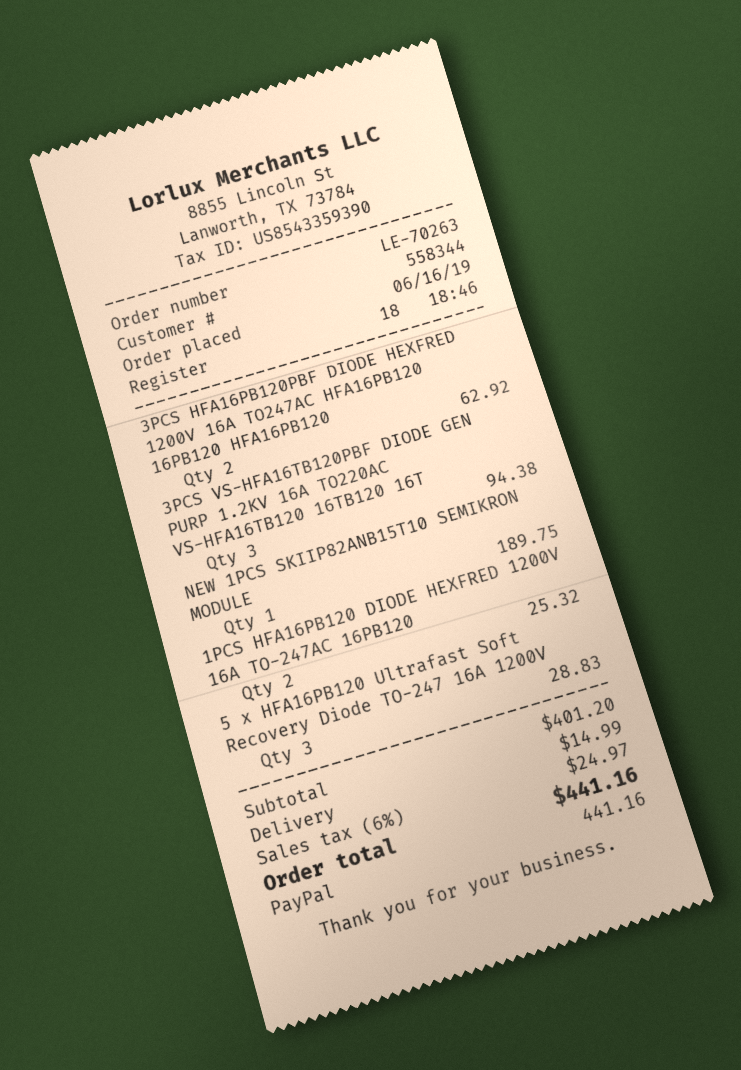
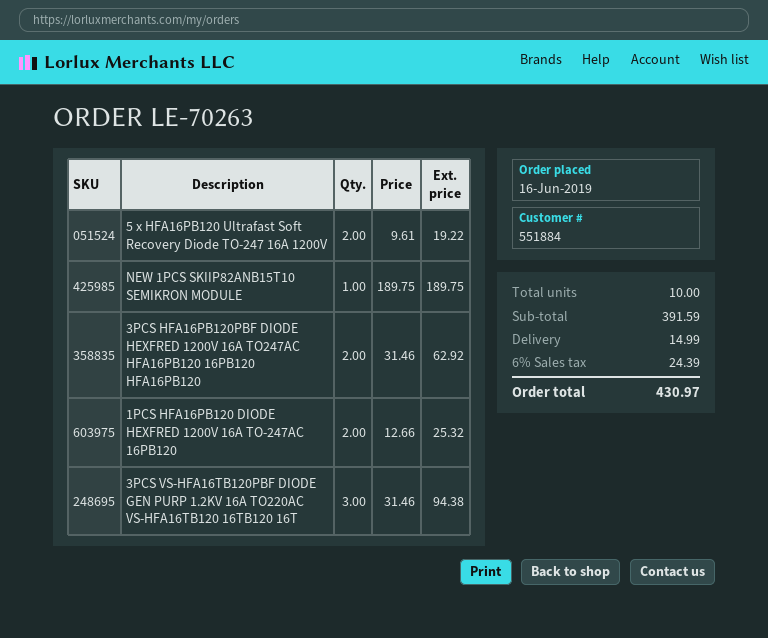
customer number: 558344 -> 551884
5 x HFA16PB120 Ultrafast Soft Recovery Diode TO-247 16A 1200V: 3 for 28.83 -> 2 for 19.22
subtotal: 401.20 -> 391.59
tax: 6% = 24.97 -> 6% = 24.39
total: 441.16 -> 430.97

